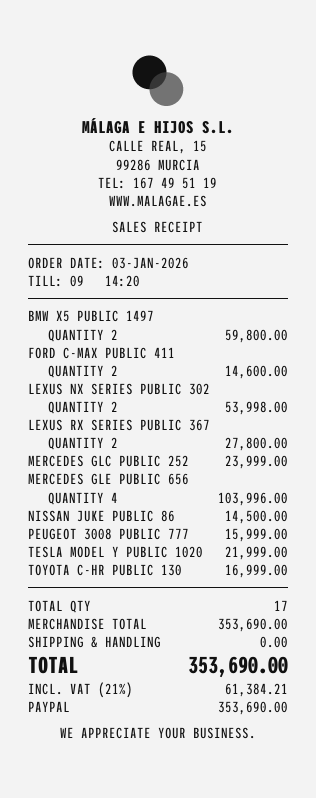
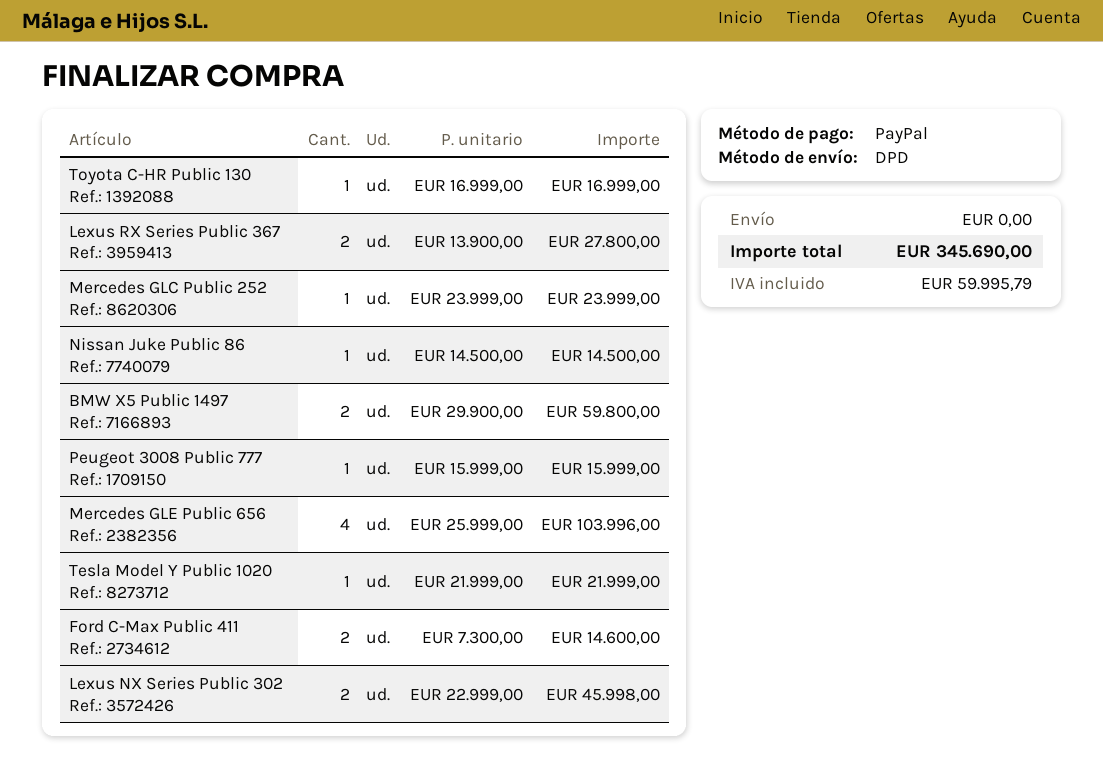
LEXUS NX SERIES PUBLIC 302: 2 for 53998.00 -> 2 for 45998.00
tax: 61384.21 -> 59995.79
total: 353690.00 -> 345690.00

